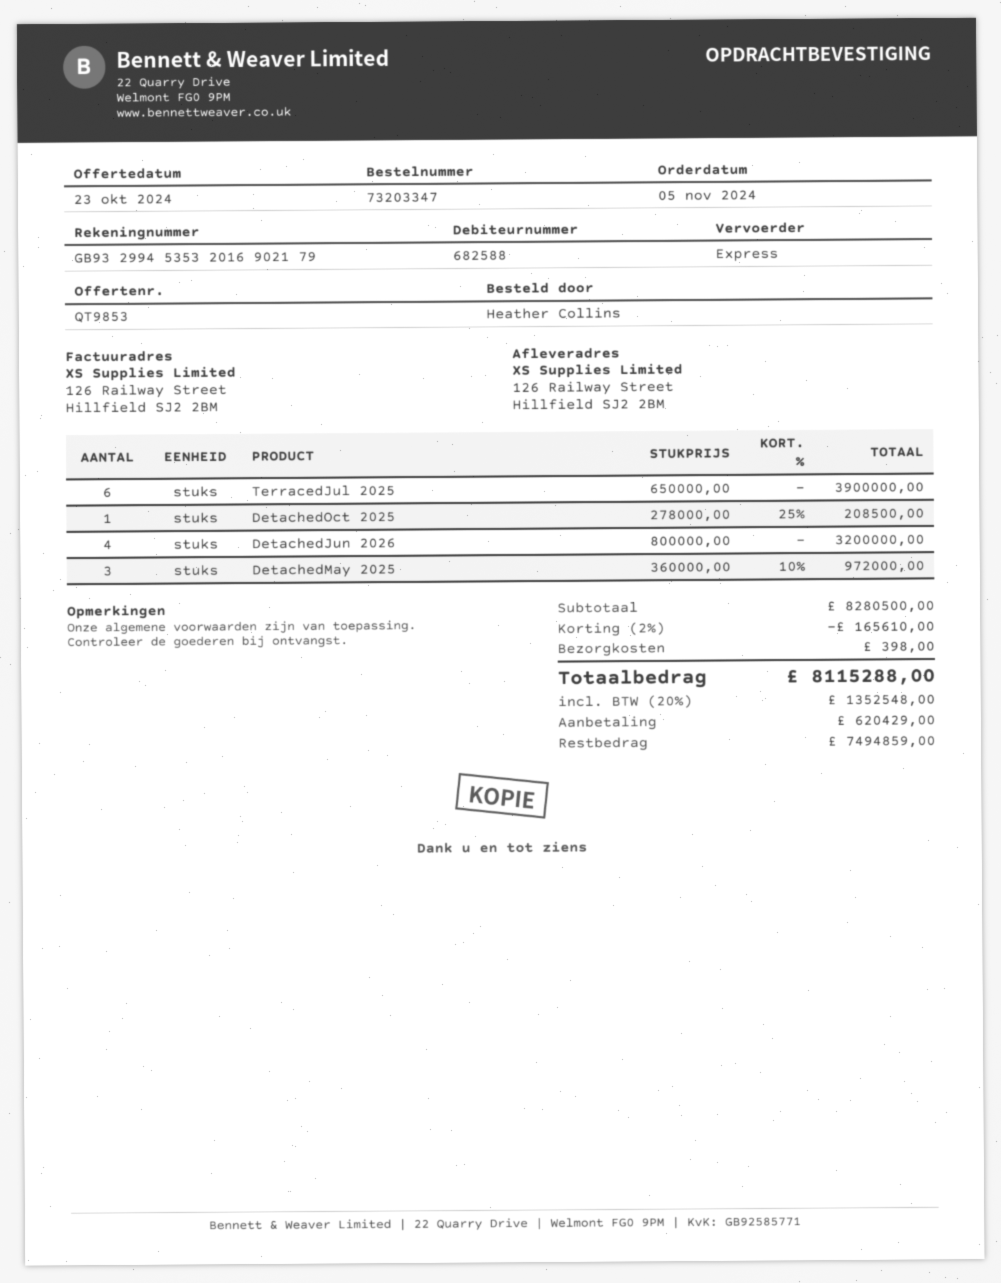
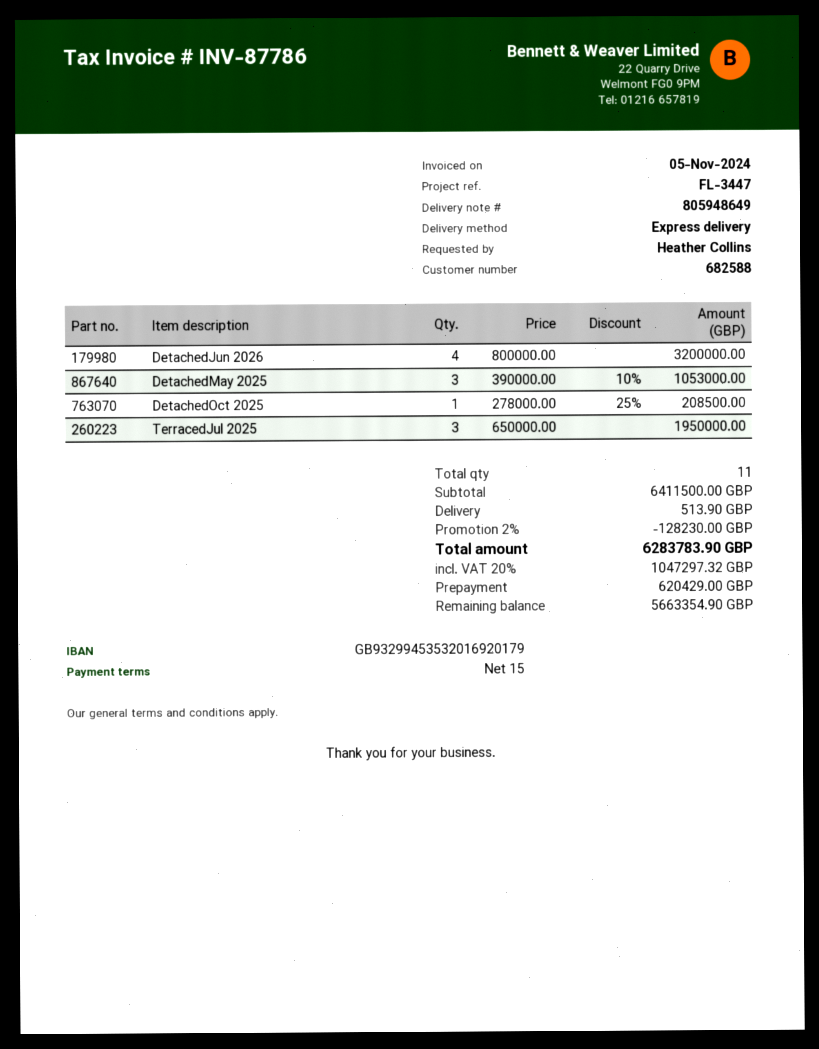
bank account: GB93299453532016902179 -> GB93299453532016920179
TerracedJul 2025: 6 x 650000.00 = 3900000.00 -> 3 x 650000.00 = 1950000.00
DetachedMay 2025: 3 x 360000.00 - 10% = 972000.00 -> 3 x 390000.00 - 10% = 1053000.00
subtotal: 8280500.00 -> 6411500.00
discount: 2% = 165610.00 -> 2% = 128230.00
shipping: 398.00 -> 513.90
tax: 20% = 1352548.00 -> 20% = 1047297.32
total: 8115288.00 -> 6283783.90
balance: 7494859.00 -> 5663354.90

